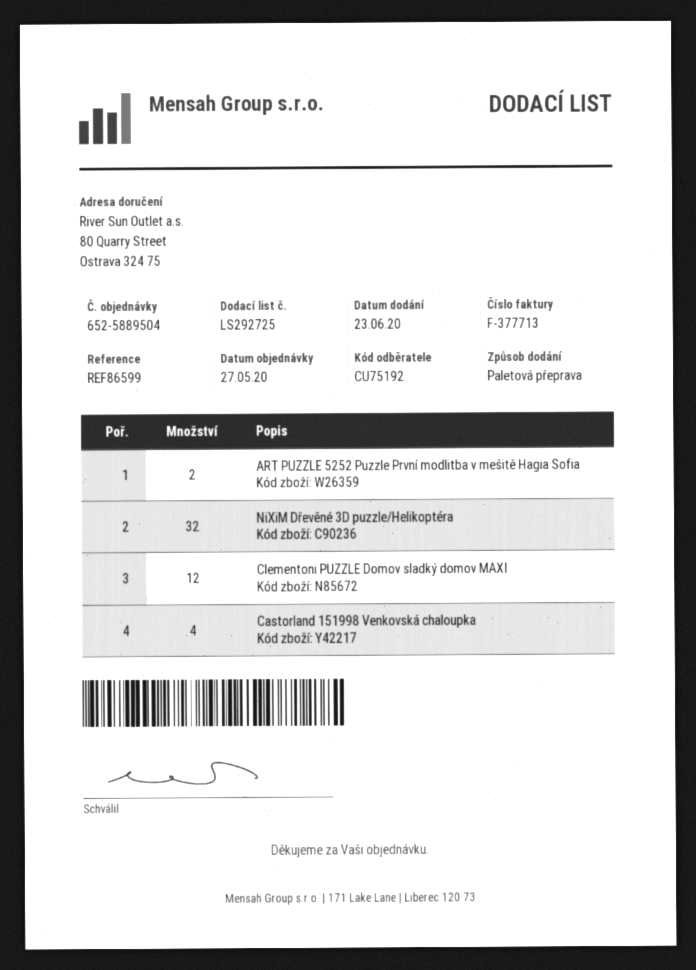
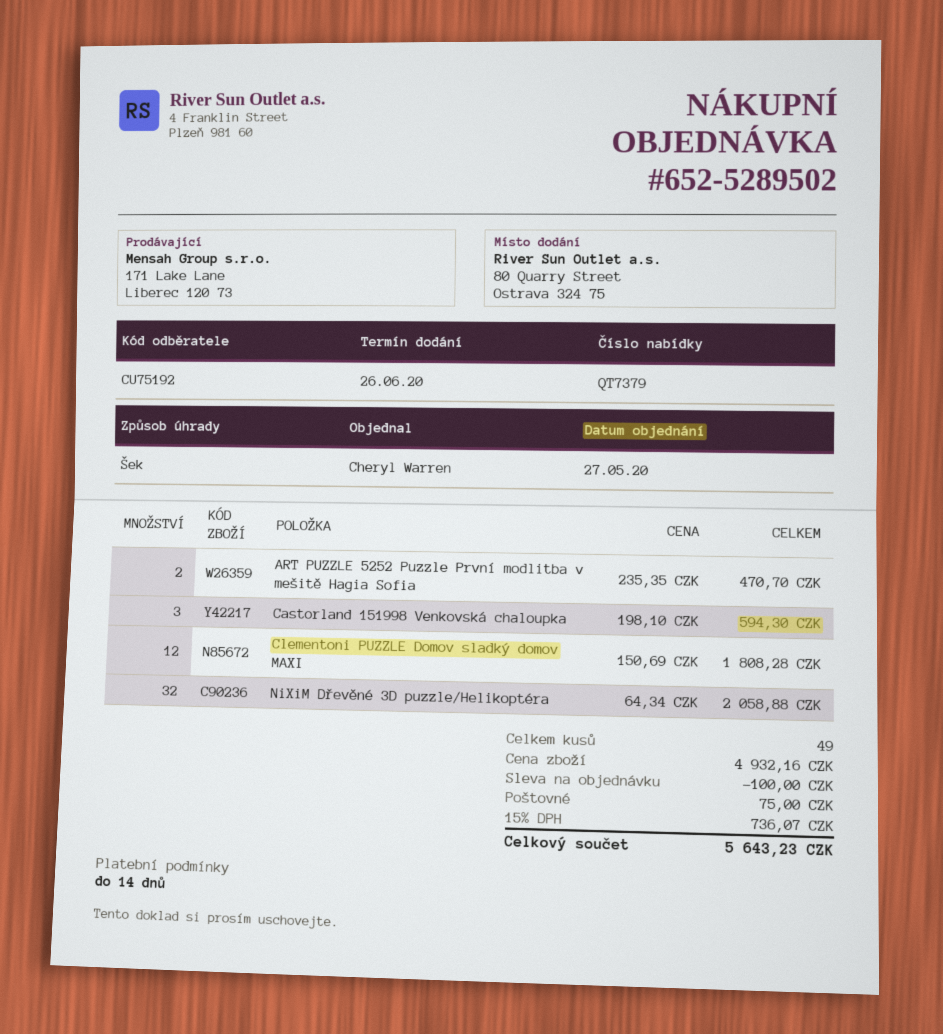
order number: 652-5889504 -> 652-5289502
delivery date: 2020-06-23 -> 2020-06-26
Castorland 151998 Venkovská chaloupka: 4 -> 3

